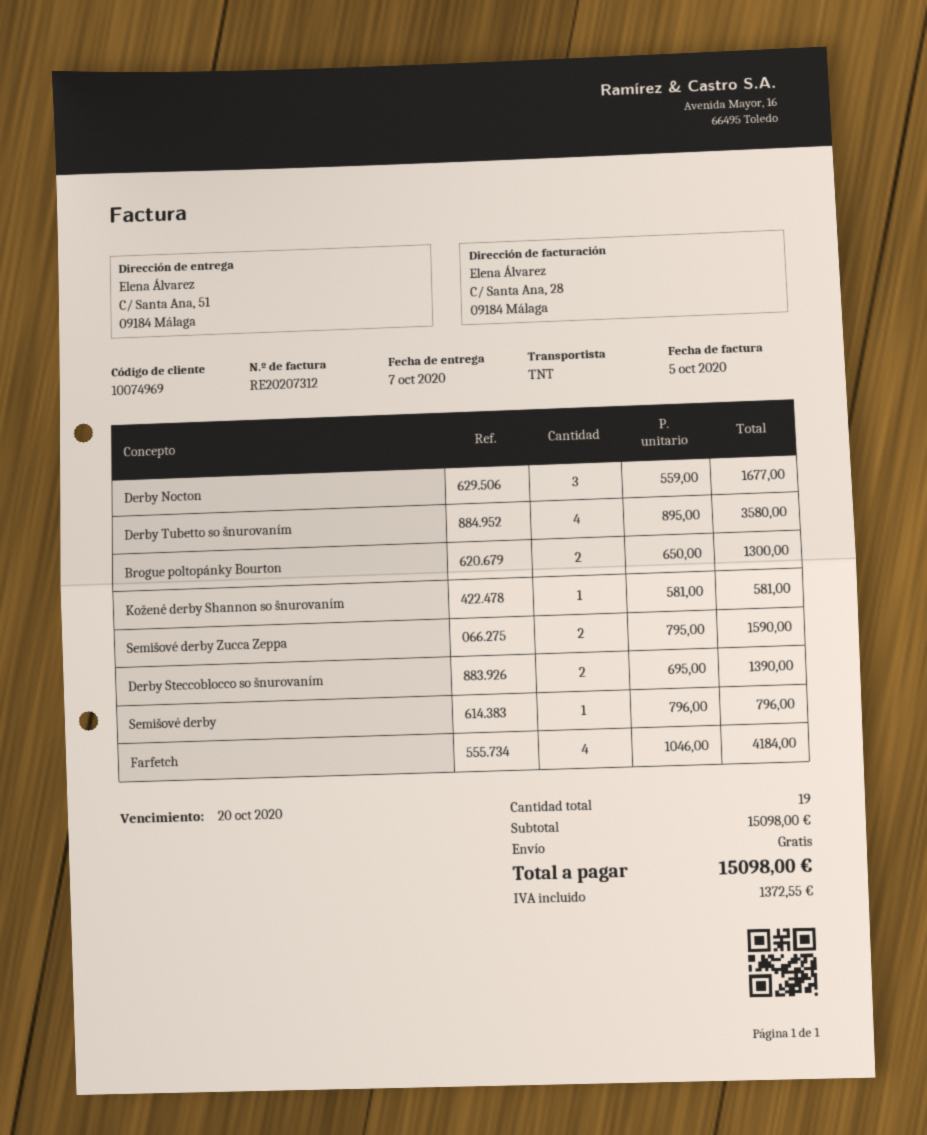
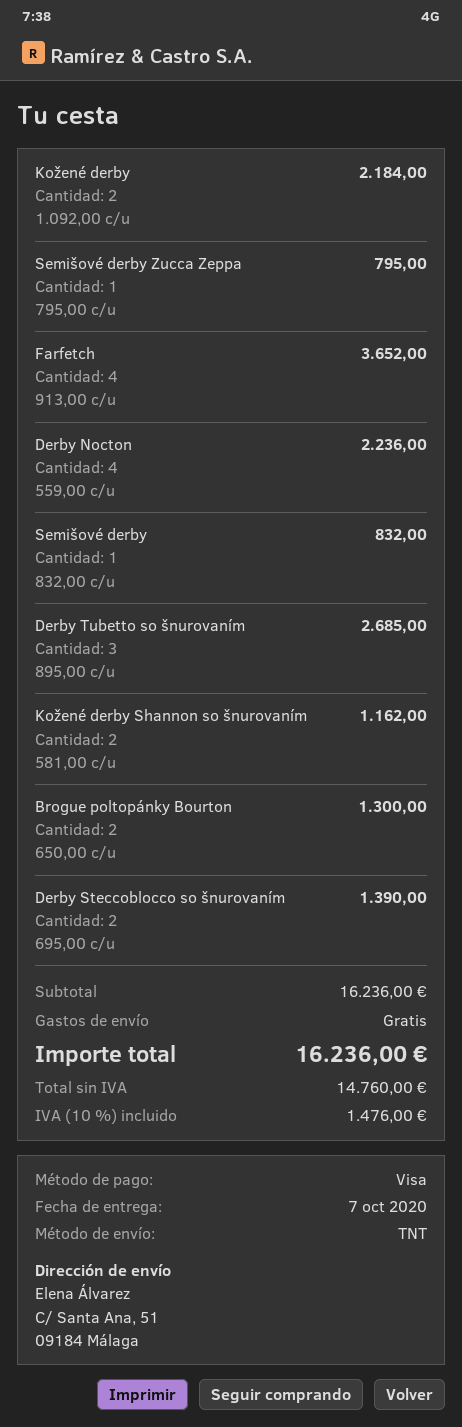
Derby Nocton: 3 x 559.00 = 1677.00 -> 4 x 559.00 = 2236.00
Derby Tubetto so šnurovaním: 4 x 895.00 = 3580.00 -> 3 x 895.00 = 2685.00
Kožené derby Shannon so šnurovaním: 1 x 581.00 = 581.00 -> 2 x 581.00 = 1162.00
Semišové derby Zucca Zeppa: 2 x 795.00 = 1590.00 -> 1 x 795.00 = 795.00
Semišové derby: 1 x 796.00 = 796.00 -> 1 x 832.00 = 832.00
Farfetch: 4 x 1046.00 = 4184.00 -> 4 x 913.00 = 3652.00
Kožené derby: none -> 2 x 1092.00 = 2184.00
subtotal: 15098.00 -> 16236.00
tax: 1372.55 -> 1476.00
total: 15098.00 -> 16236.00

